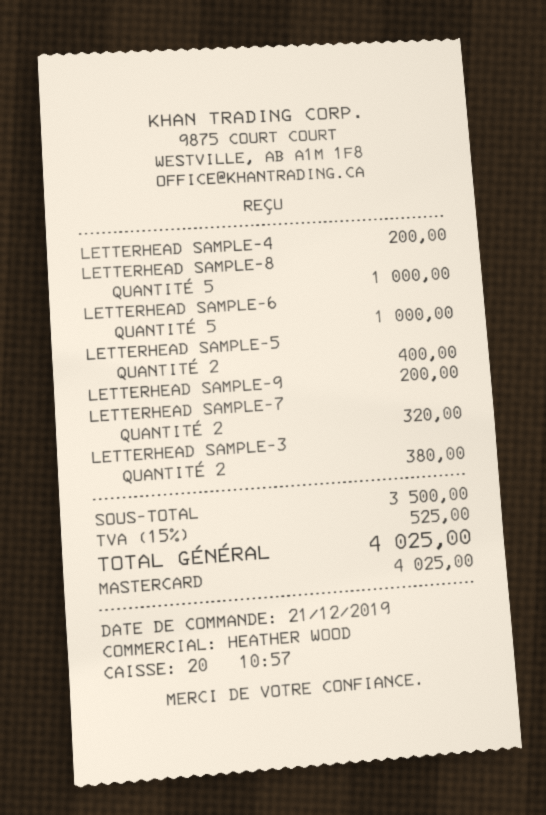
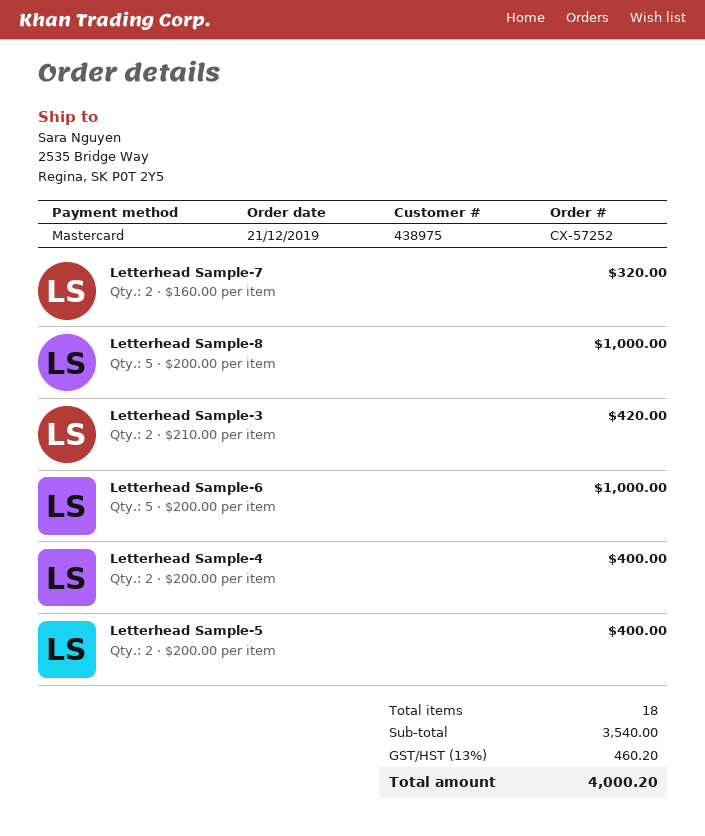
LETTERHEAD SAMPLE-4: 1 for 200.00 -> 2 for 400.00
LETTERHEAD SAMPLE-9: 1 for 200.00 -> none
LETTERHEAD SAMPLE-3: 2 for 380.00 -> 2 for 420.00
subtotal: 3500.00 -> 3540.00
tax: 15% = 525.00 -> 13% = 460.20
total: 4025.00 -> 4000.20

